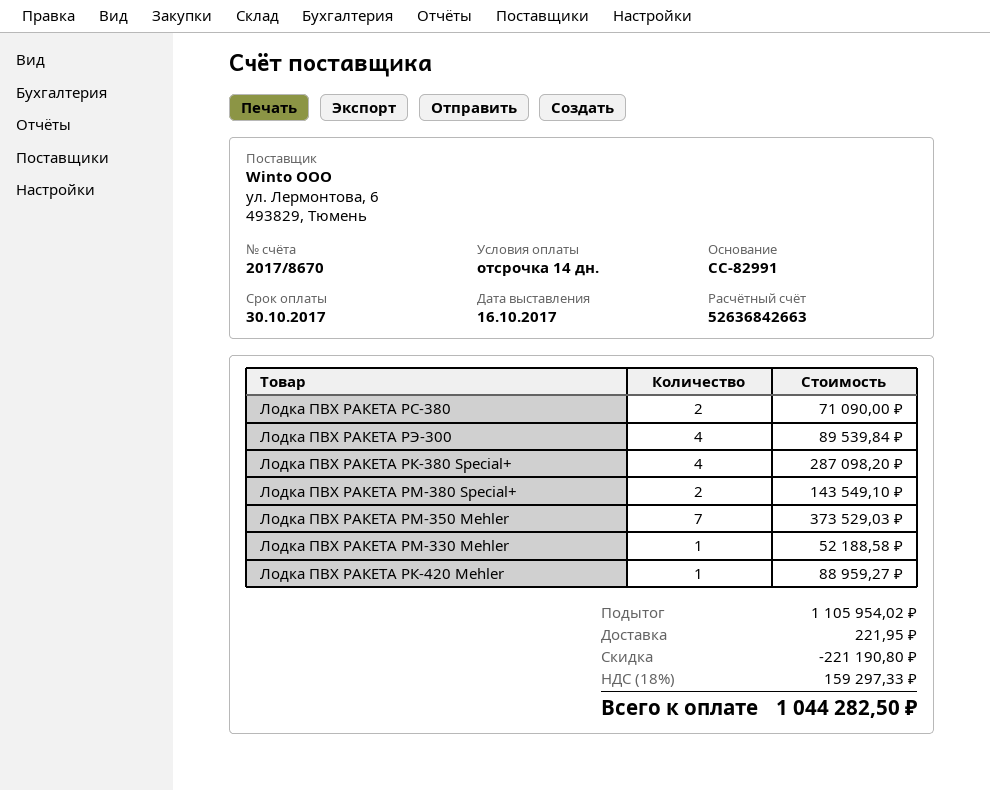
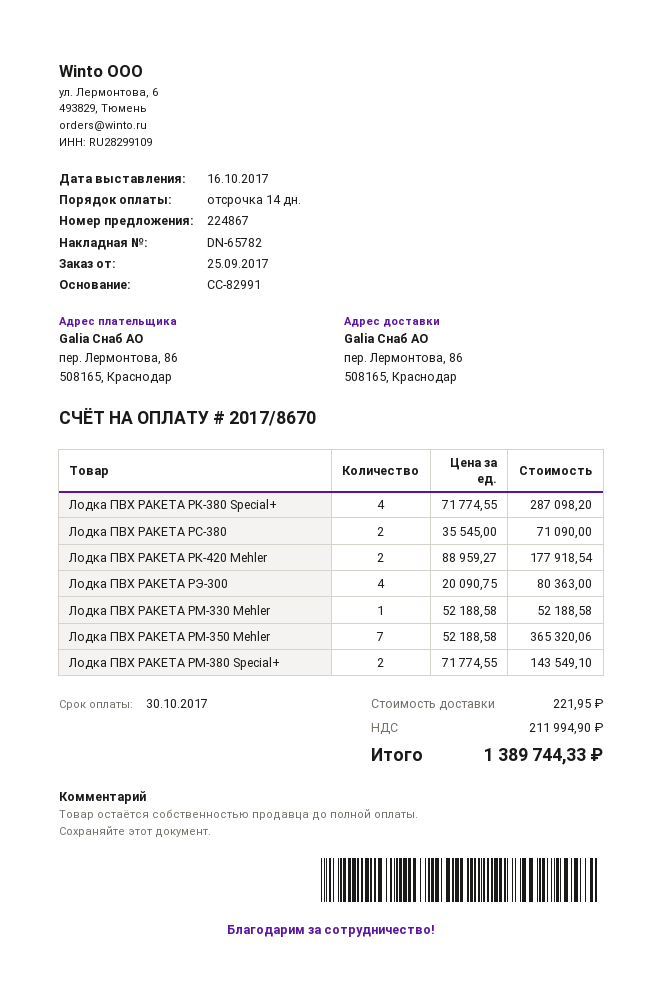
Лодка ПВХ РАКЕТА РЭ-300: 4 for 89539.84 -> 4 for 80363.00
Лодка ПВХ РАКЕТА РМ-350 Mehler: 7 for 373529.03 -> 7 for 365320.06
Лодка ПВХ РАКЕТА РК-420 Mehler: 1 for 88959.27 -> 2 for 177918.54
discount: 221190.80 -> none
tax: 159297.33 -> 211994.90
total: 1044282.50 -> 1389744.33

